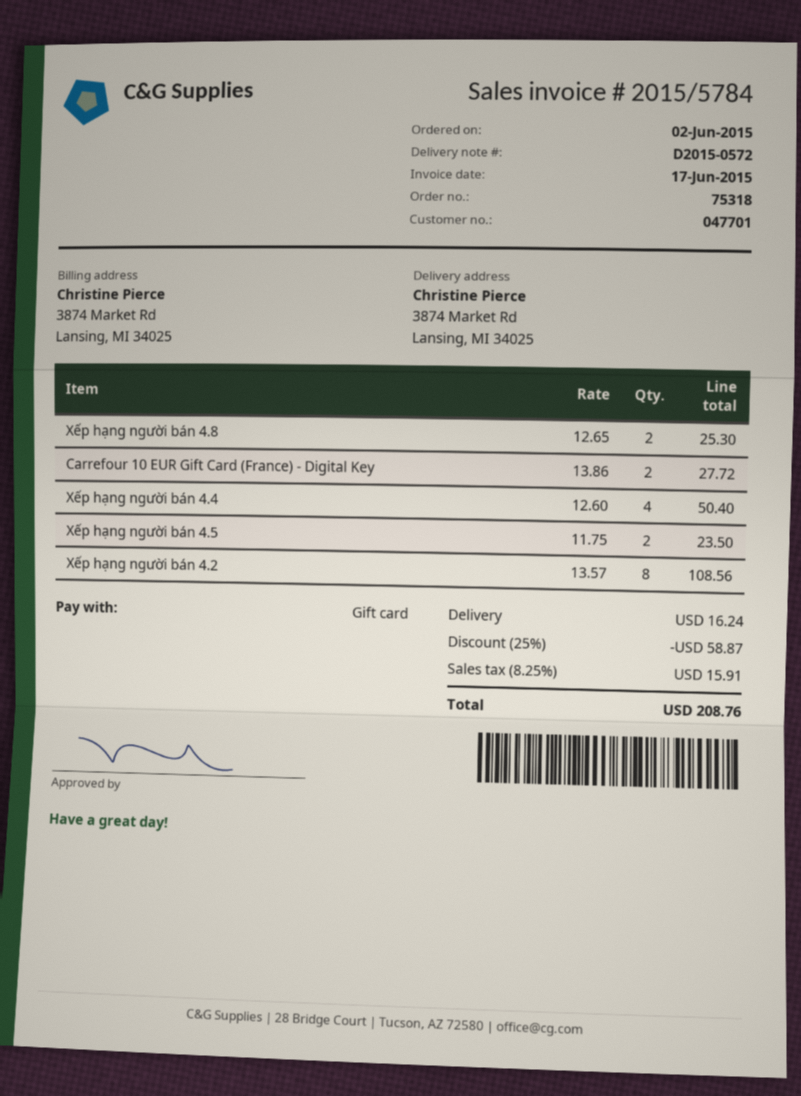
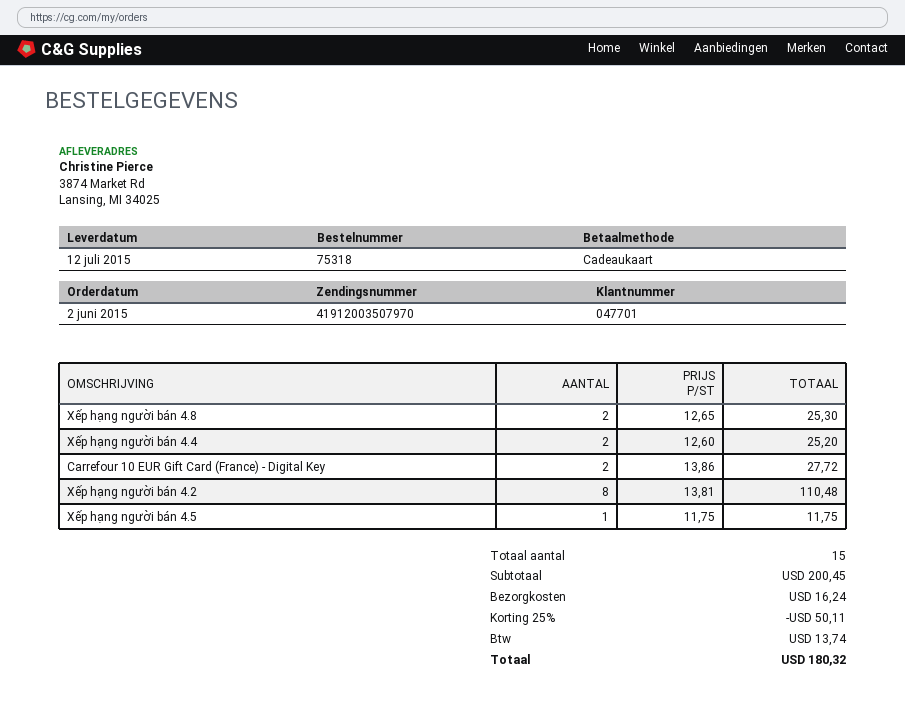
Xếp hạng người bán 4.4: 4 x 12.60 = 50.40 -> 2 x 12.60 = 25.20
Xếp hạng người bán 4.5: 2 x 11.75 = 23.50 -> 1 x 11.75 = 11.75
Xếp hạng người bán 4.2: 8 x 13.57 = 108.56 -> 8 x 13.81 = 110.48
discount: 25% = 58.87 -> 25% = 50.11
tax: 15.91 -> 13.74
total: 208.76 -> 180.32

